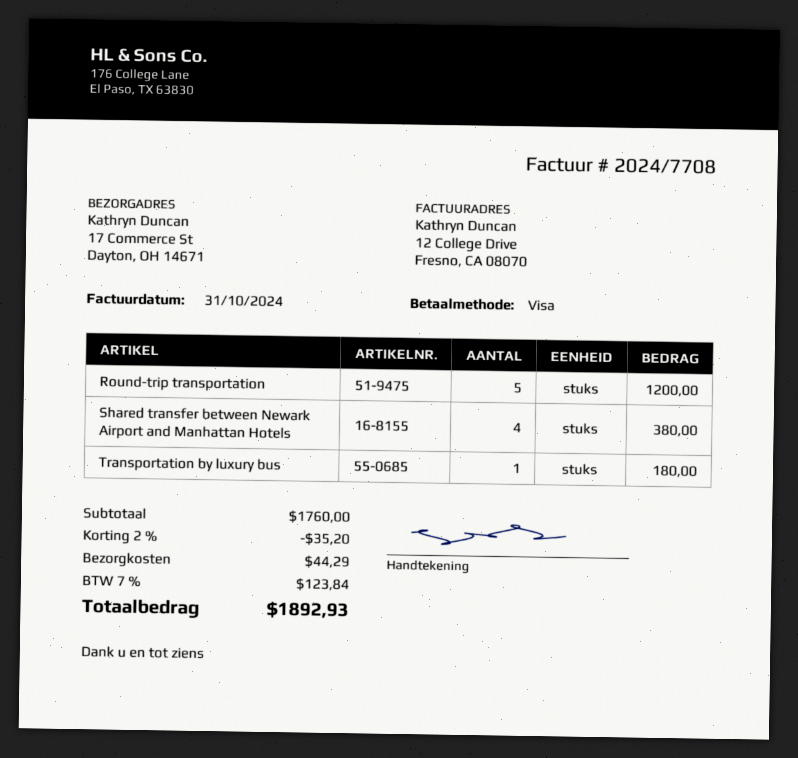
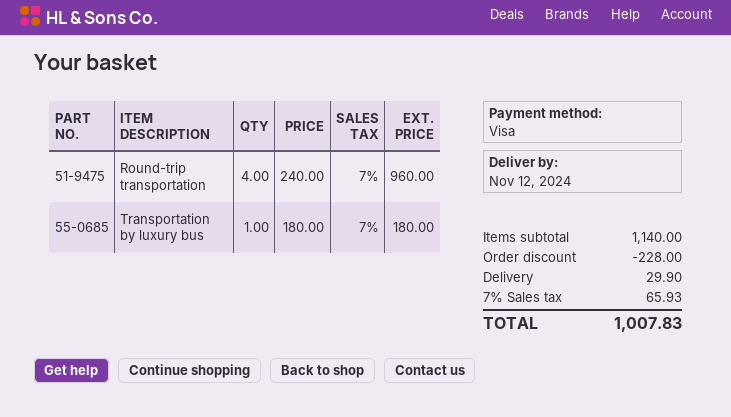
Round-trip transportation: 5 for 1200.00 -> 4 for 960.00
Shared transfer between Newark Airport and Manhattan Hotels: 4 for 380.00 -> none
subtotal: 1760.00 -> 1140.00
discount: 35.20 -> 228.00
shipping: 44.29 -> 29.90
tax: 7% = 123.84 -> 7% = 65.93
total: 1892.93 -> 1007.83

